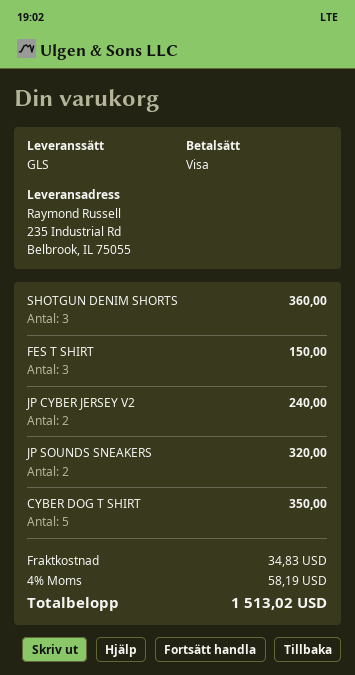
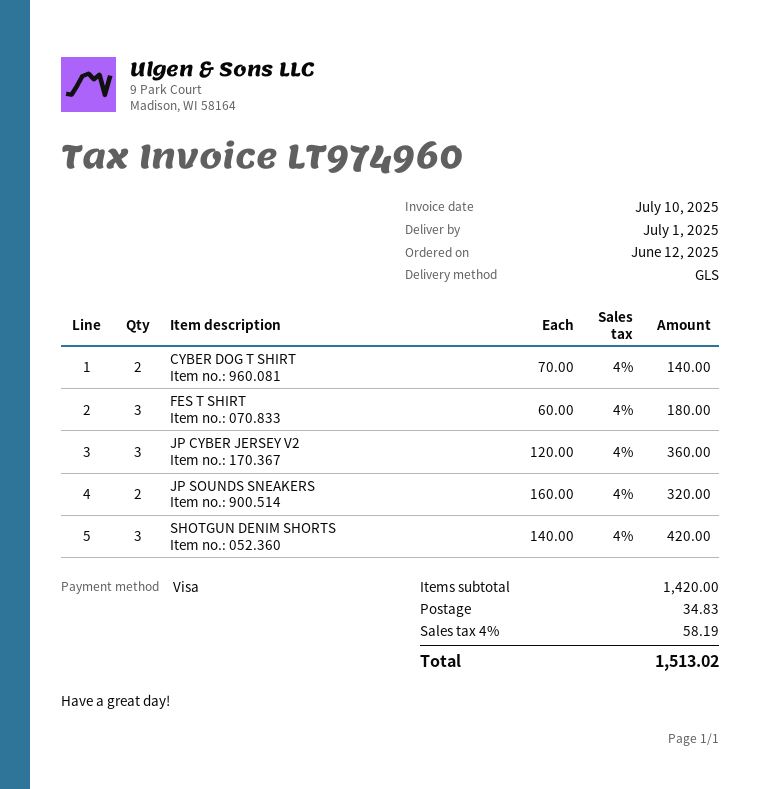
SHOTGUN DENIM SHORTS: 3 for 360.00 -> 3 for 420.00
FES T SHIRT: 3 for 150.00 -> 3 for 180.00
JP CYBER JERSEY V2: 2 for 240.00 -> 3 for 360.00
CYBER DOG T SHIRT: 5 for 350.00 -> 2 for 140.00

